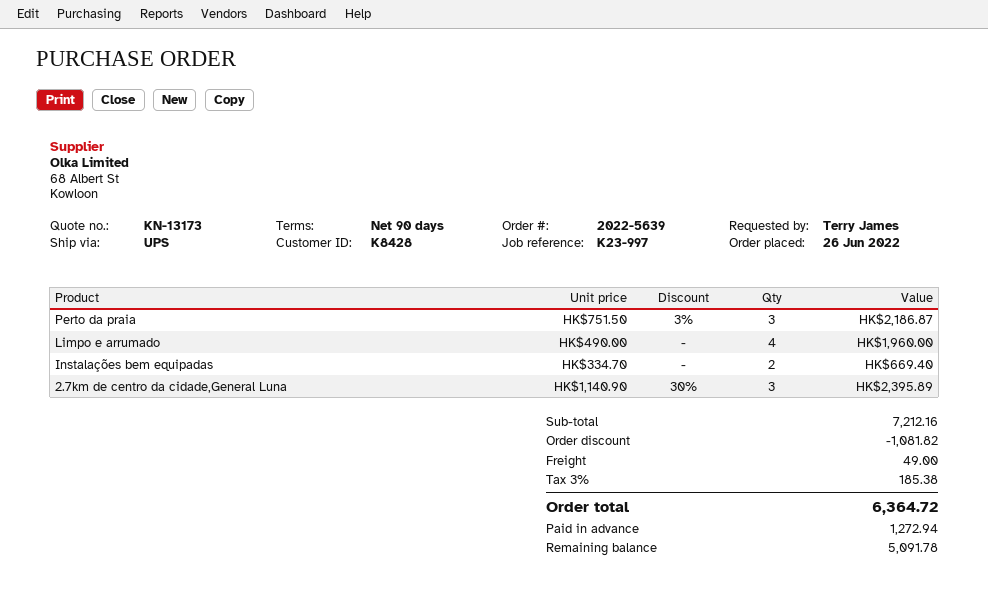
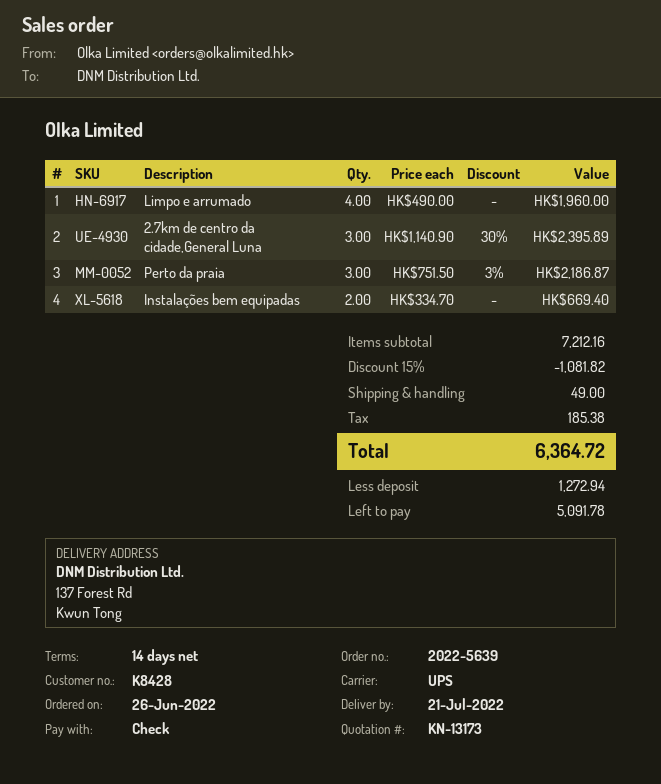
payment terms: 90 days -> 14 days

